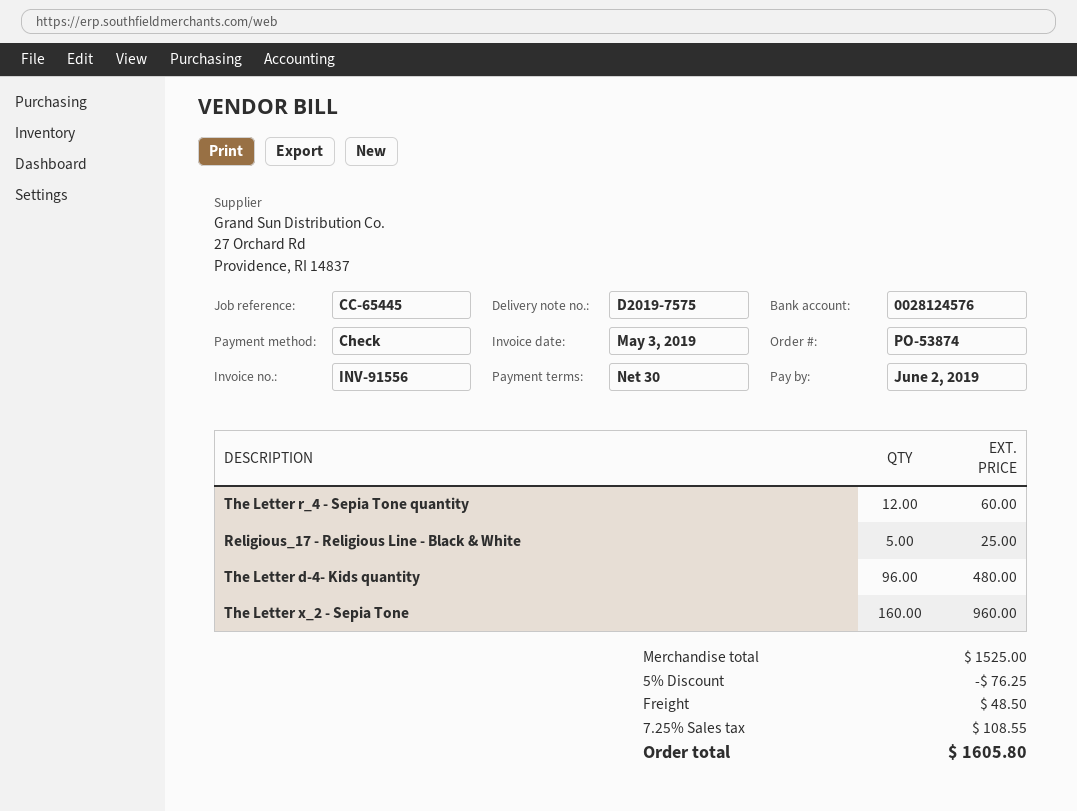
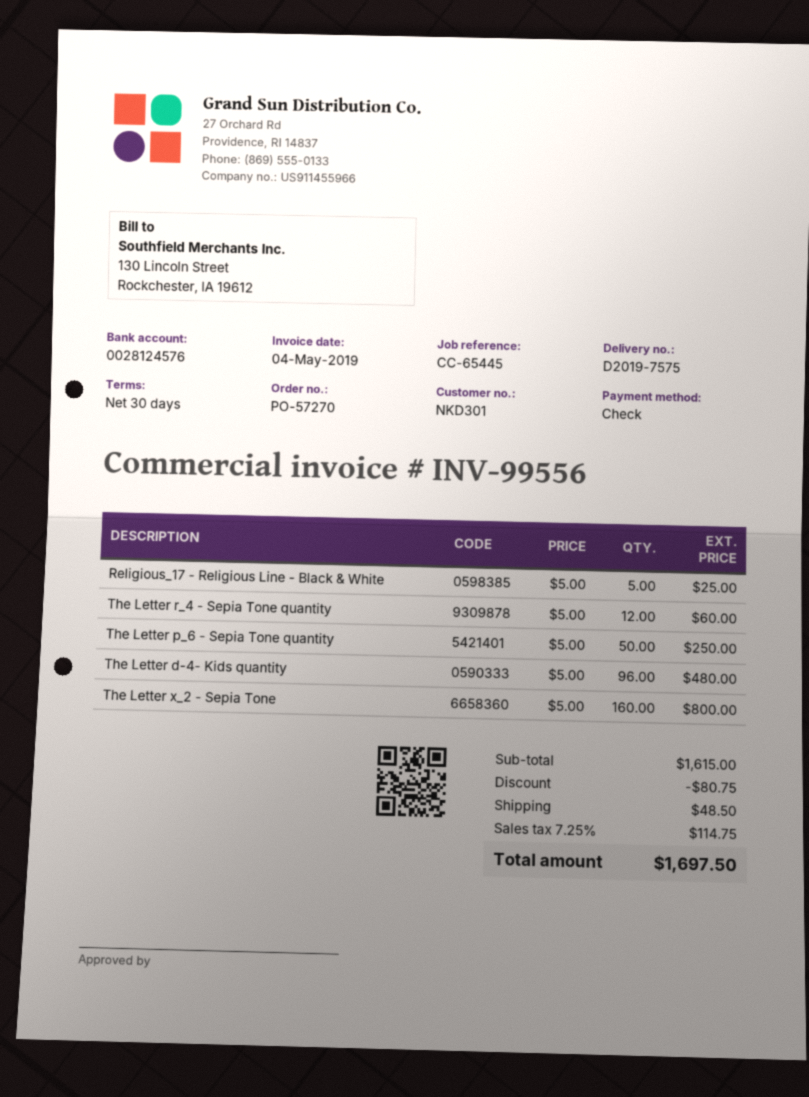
order number: PO-53874 -> PO-57270
invoice number: INV-91556 -> INV-99556
invoice date: 2019-05-03 -> 2019-05-04
The Letter x_2 - Sepia Tone: 160 for 960.00 -> 160 for 800.00
The Letter p_6 - Sepia Tone quantity: none -> 50 for 250.00
subtotal: 1525.00 -> 1615.00
discount: 76.25 -> 80.75
tax: 7.25% = 108.55 -> 7.25% = 114.75
total: 1605.80 -> 1697.50

